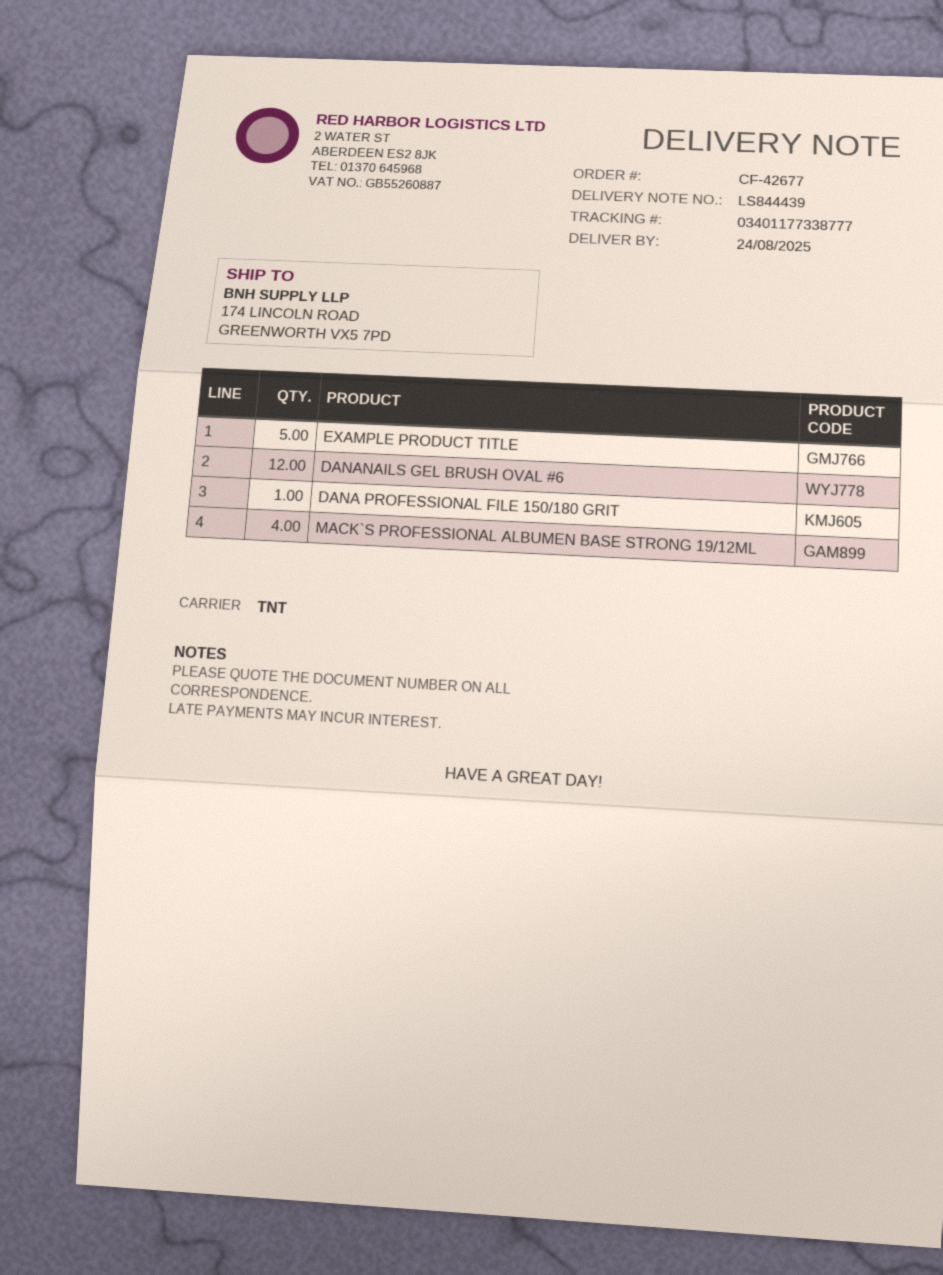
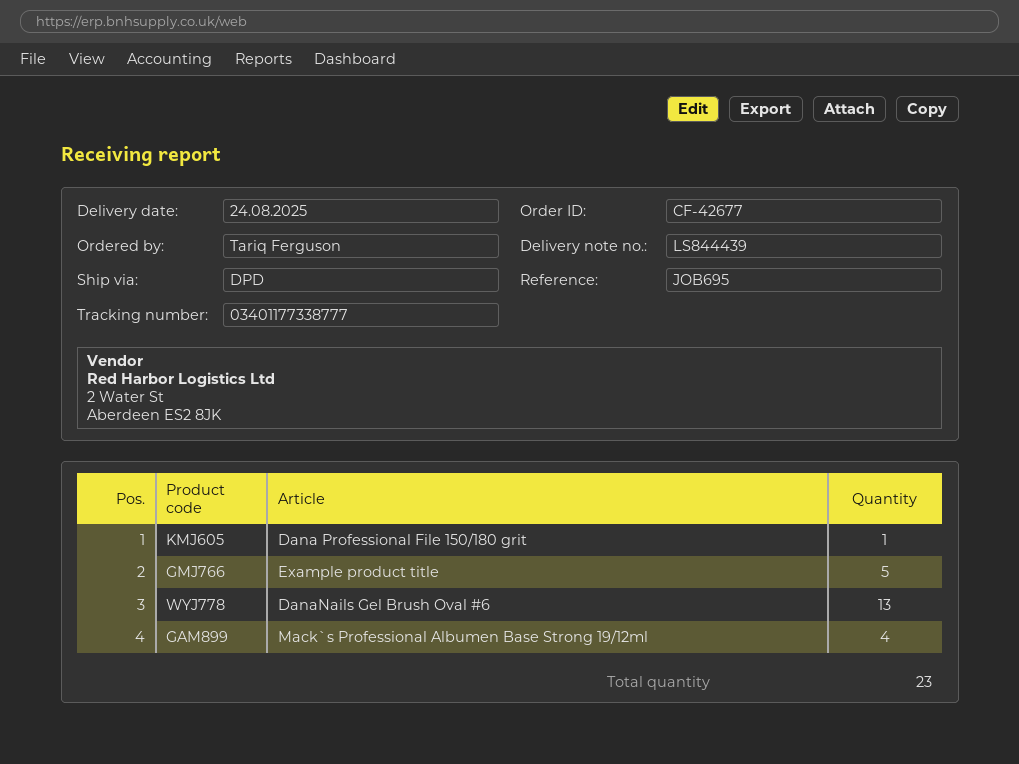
shipping method: TNT -> DPD
DANANAILS GEL BRUSH OVAL #6: 12 -> 13

